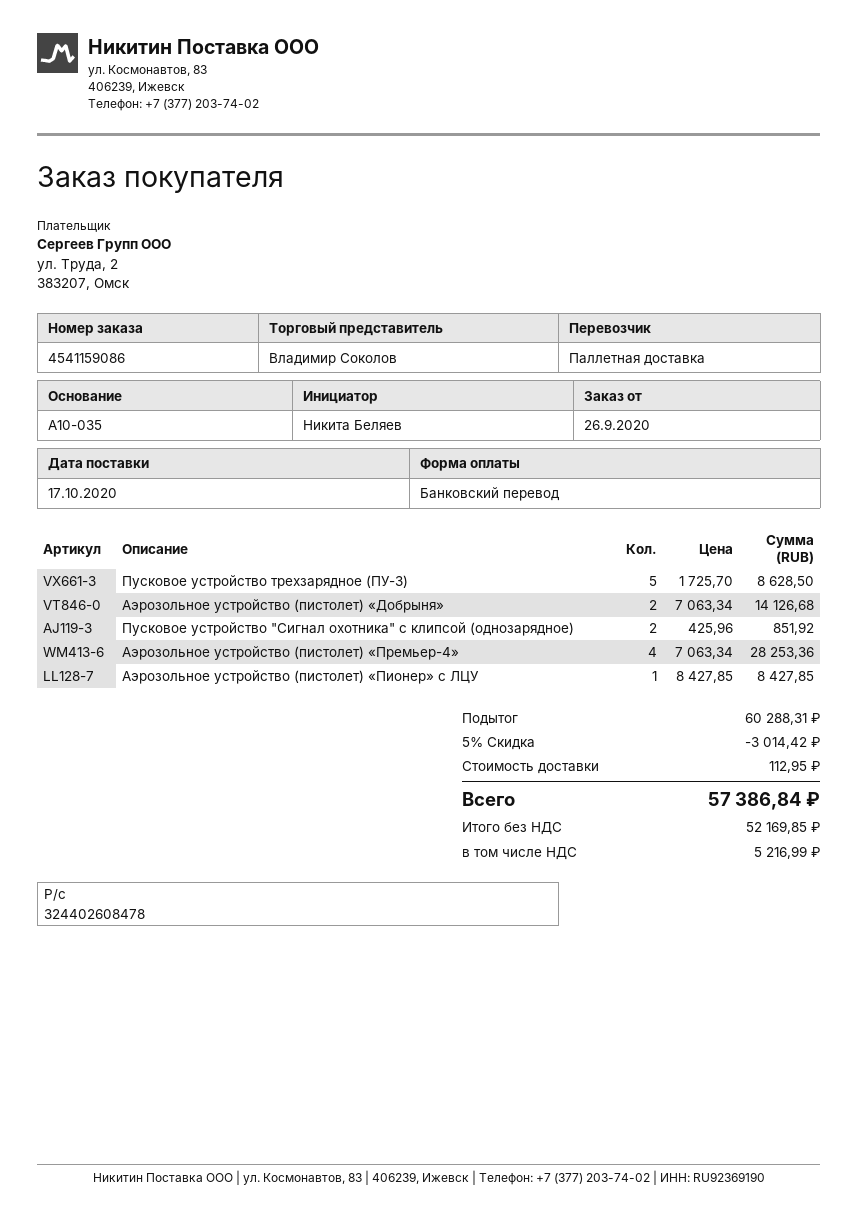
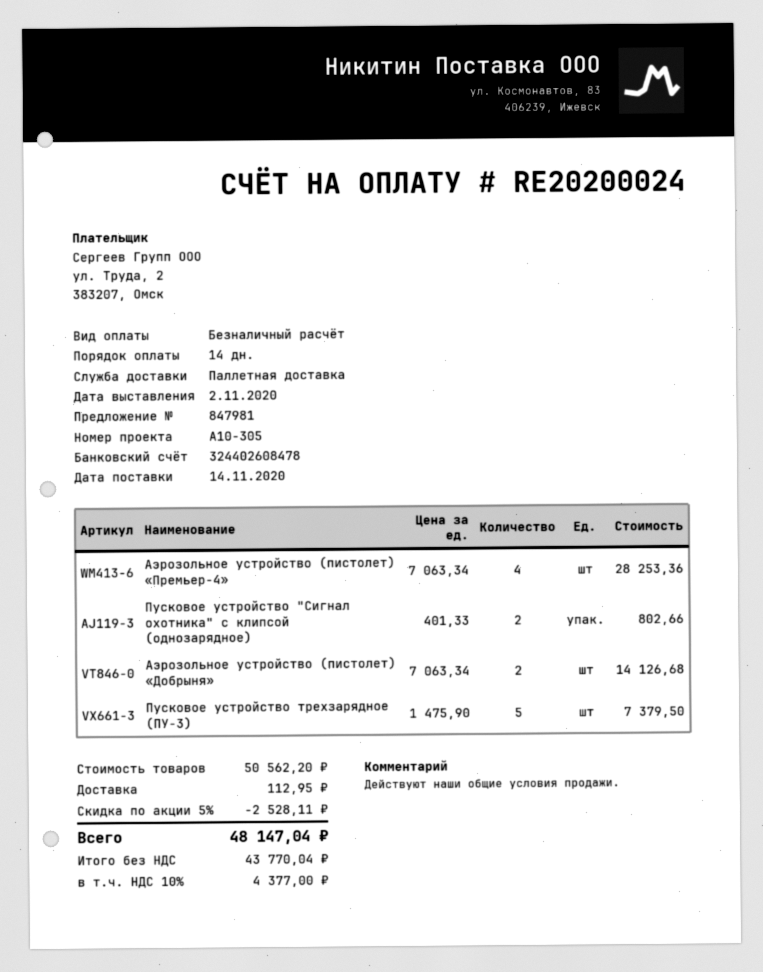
delivery date: 2020-10-17 -> 2020-11-14
reference: A10-035 -> A10-305
Пусковое устройство трехзарядное (ПУ-3): 5 x 1725.70 = 8628.50 -> 5 x 1475.90 = 7379.50
Пусковое устройство "Сигнал охотника" с клипсой (однозарядное): 2 x 425.96 = 851.92 -> 2 x 401.33 = 802.66
Аэрозольное устройство (пистолет) «Пионер» с ЛЦУ: 1 x 8427.85 = 8427.85 -> none
subtotal: 60288.31 -> 50562.20
discount: 5% = 3014.42 -> 5% = 2528.11
net: 52169.85 -> 43770.04
tax: 5216.99 -> 4377.00
total: 57386.84 -> 48147.04

